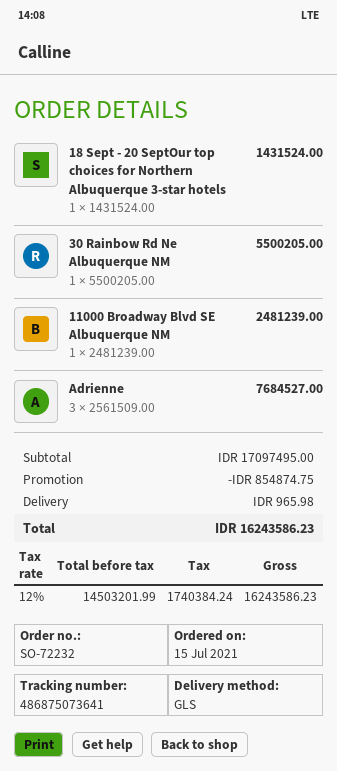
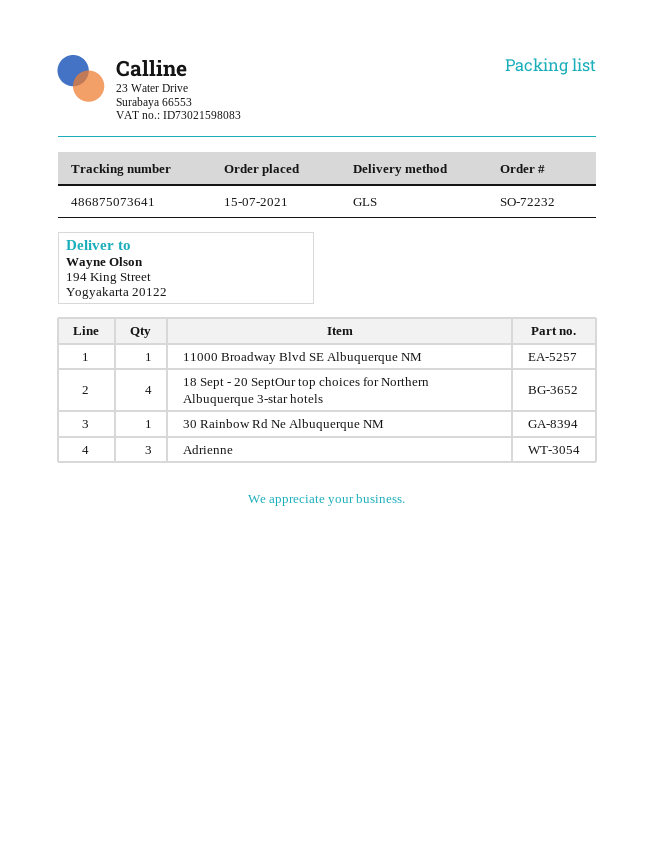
18 Sept - 20 SeptOur top choices for Northern Albuquerque 3-star hotels: 1 -> 4

